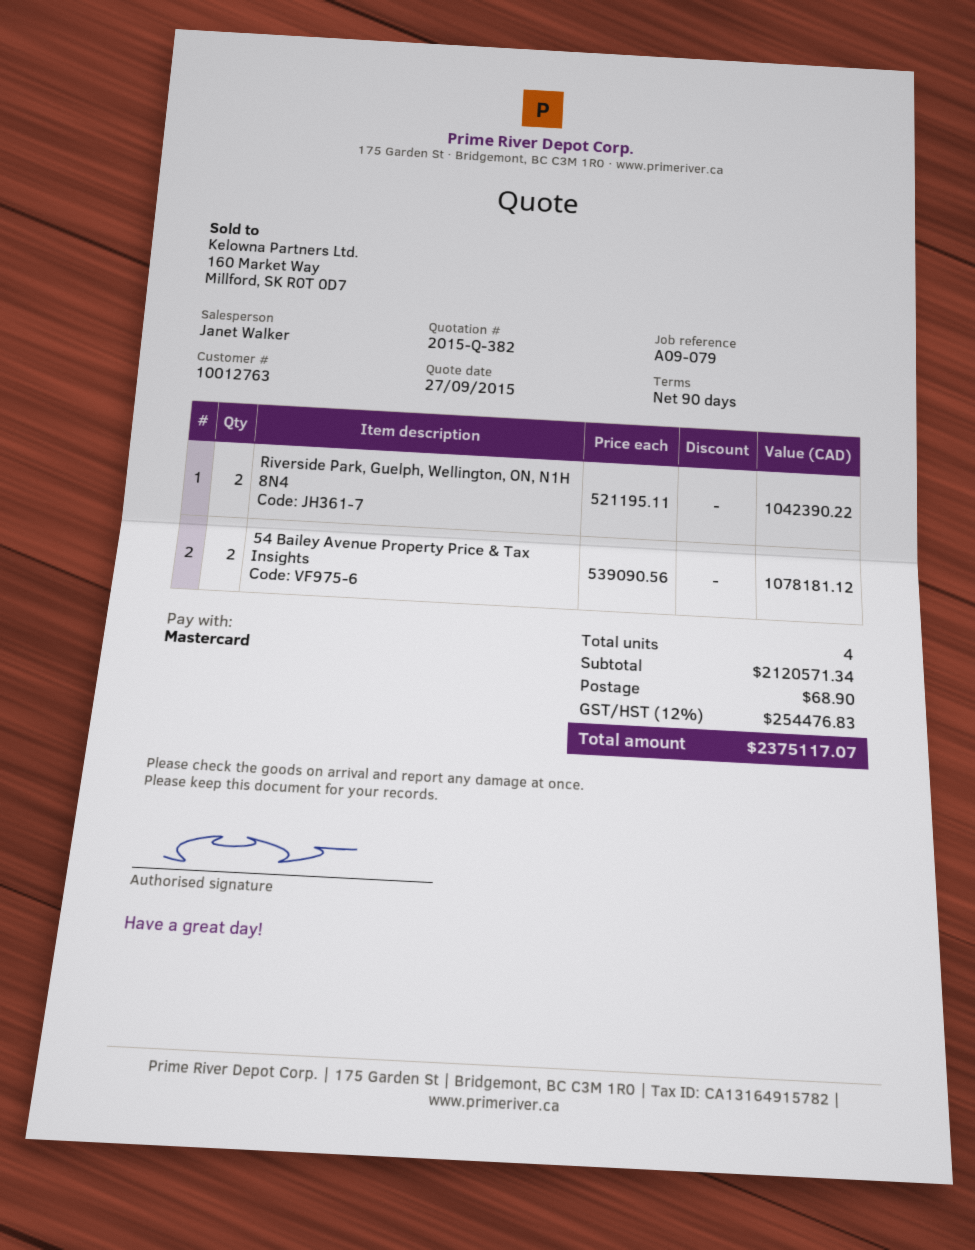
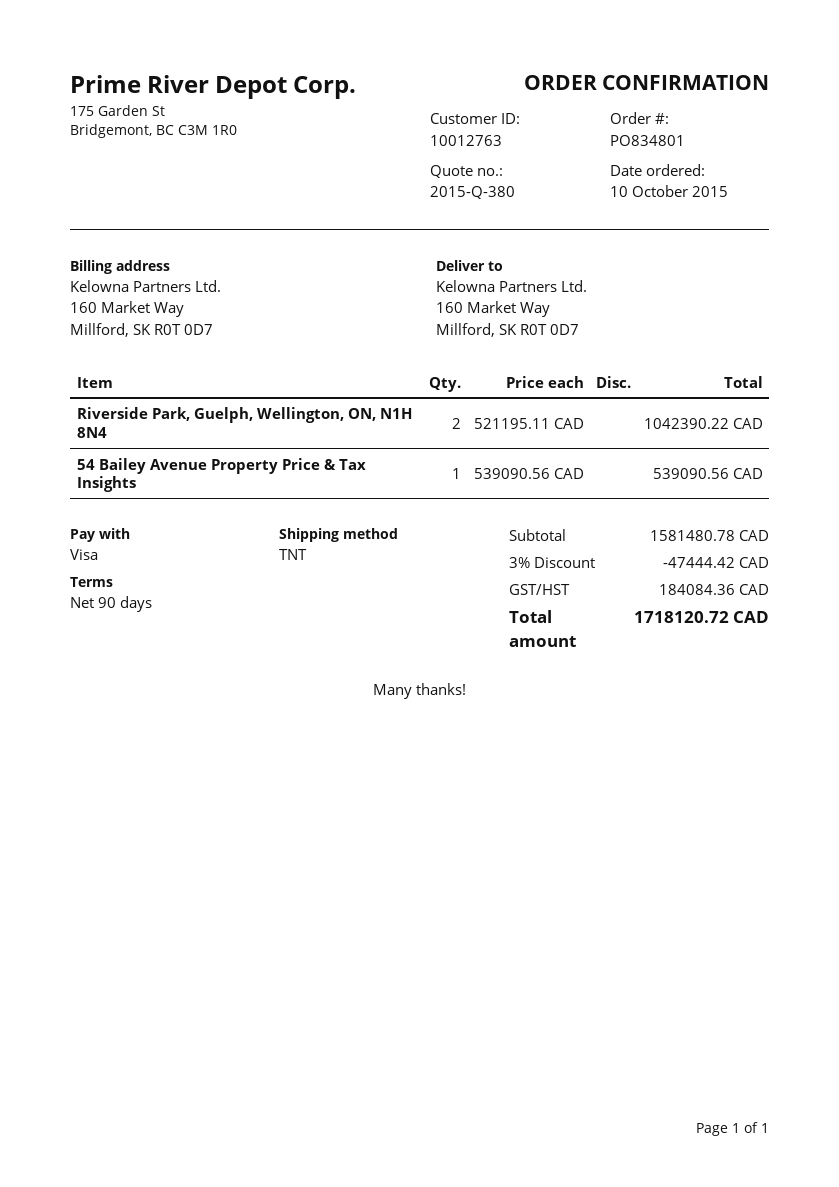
quote number: 2015-Q-382 -> 2015-Q-380
payment method: Mastercard -> Visa
54 Bailey Avenue Property Price & Tax Insights: 2 x 539090.56 = 1078181.12 -> 1 x 539090.56 = 539090.56
subtotal: 2120571.34 -> 1581480.78
discount: none -> 3% = 47444.42
shipping: 68.90 -> none
tax: 254476.83 -> 184084.36
total: 2375117.07 -> 1718120.72

